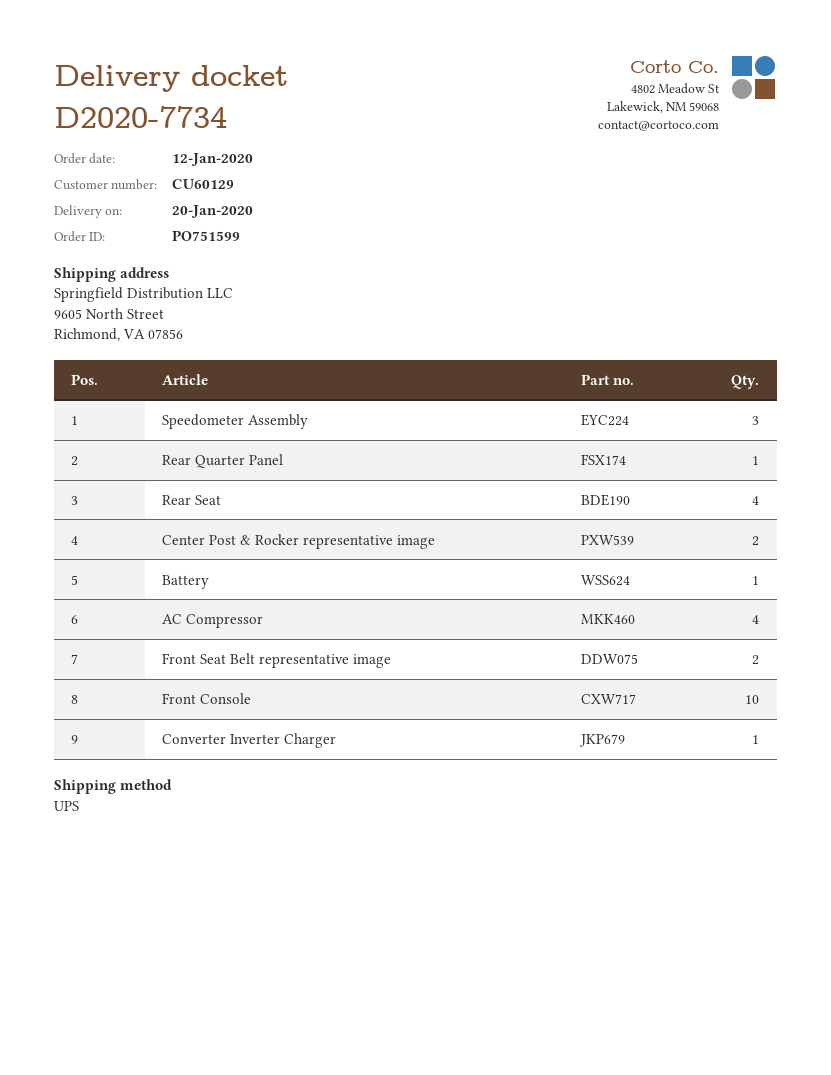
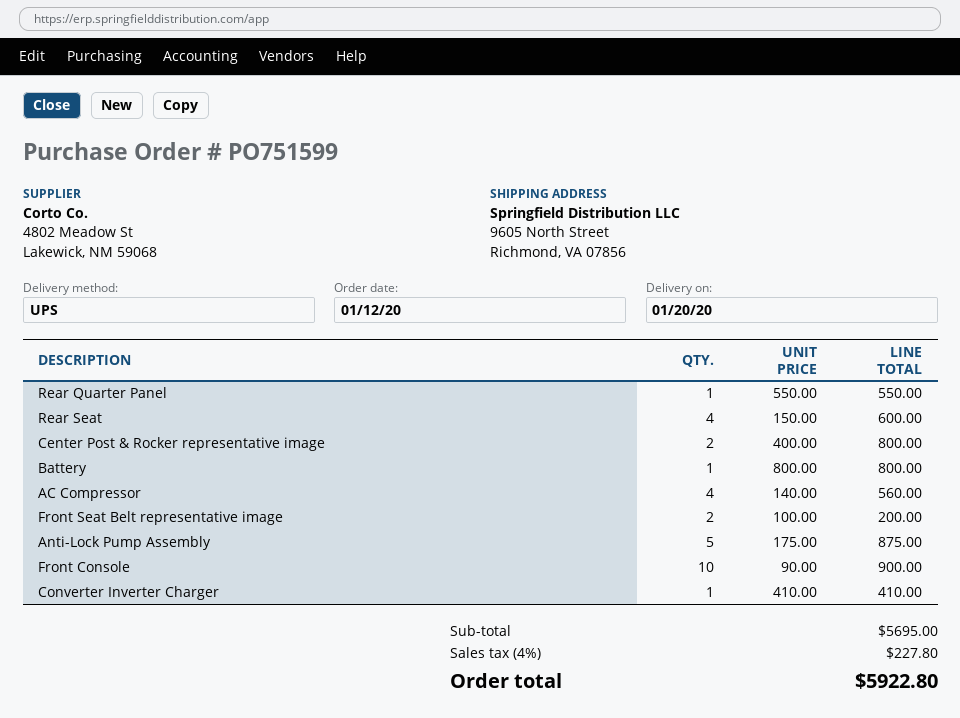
Speedometer Assembly: 3 -> none
Anti-Lock Pump Assembly: none -> 5

